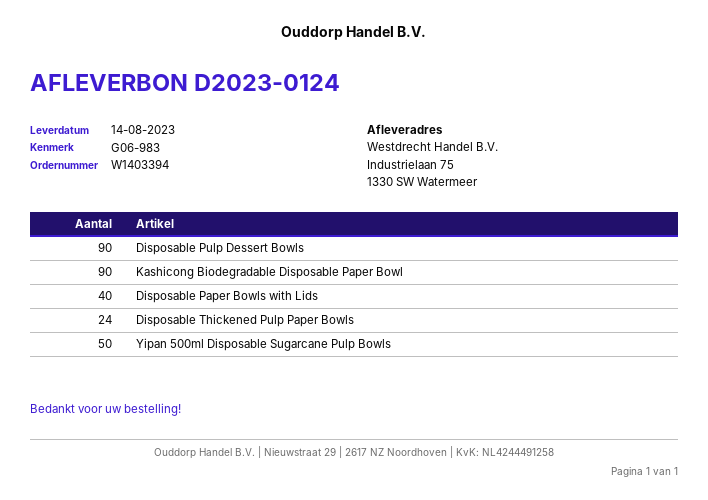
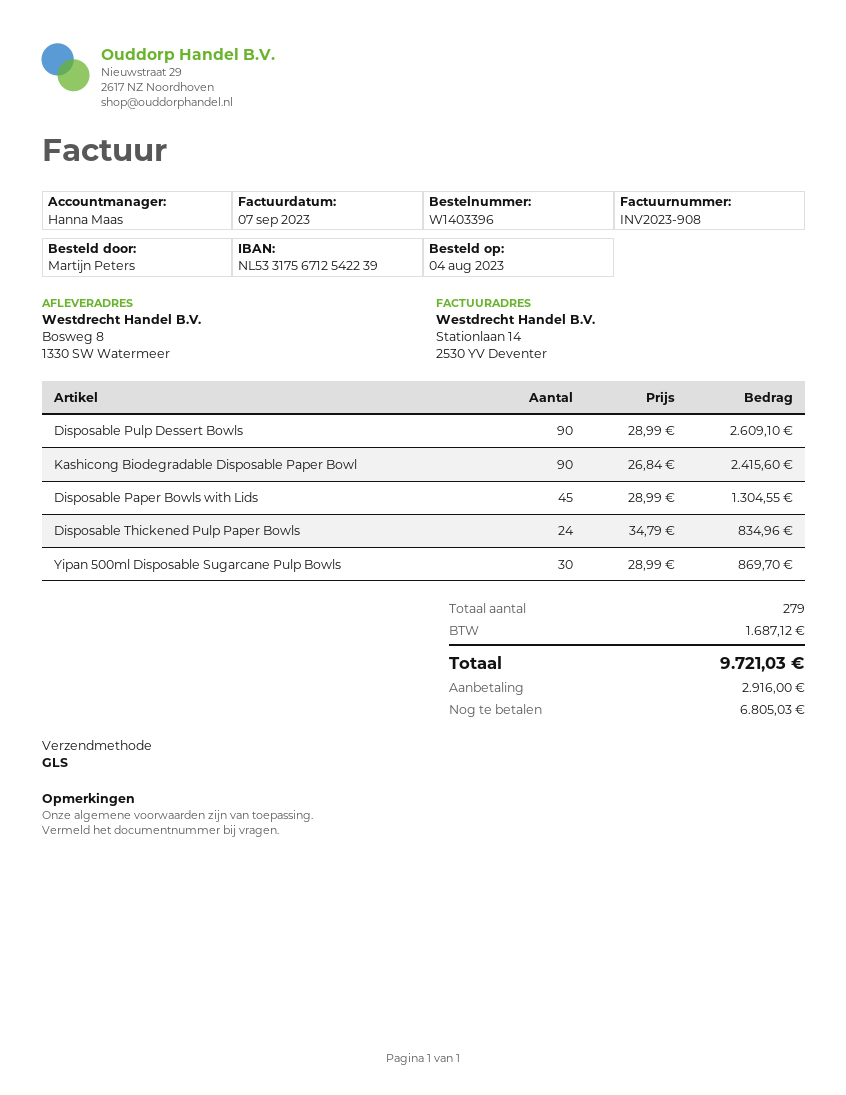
order number: W1403394 -> W1403396
ship to: Industrielaan 75, 1330 SW Watermeer -> Bosweg 8, 1330 SW Watermeer
Disposable Paper Bowls with Lids: 40 -> 45
Yipan 500ml Disposable Sugarcane Pulp Bowls: 50 -> 30

